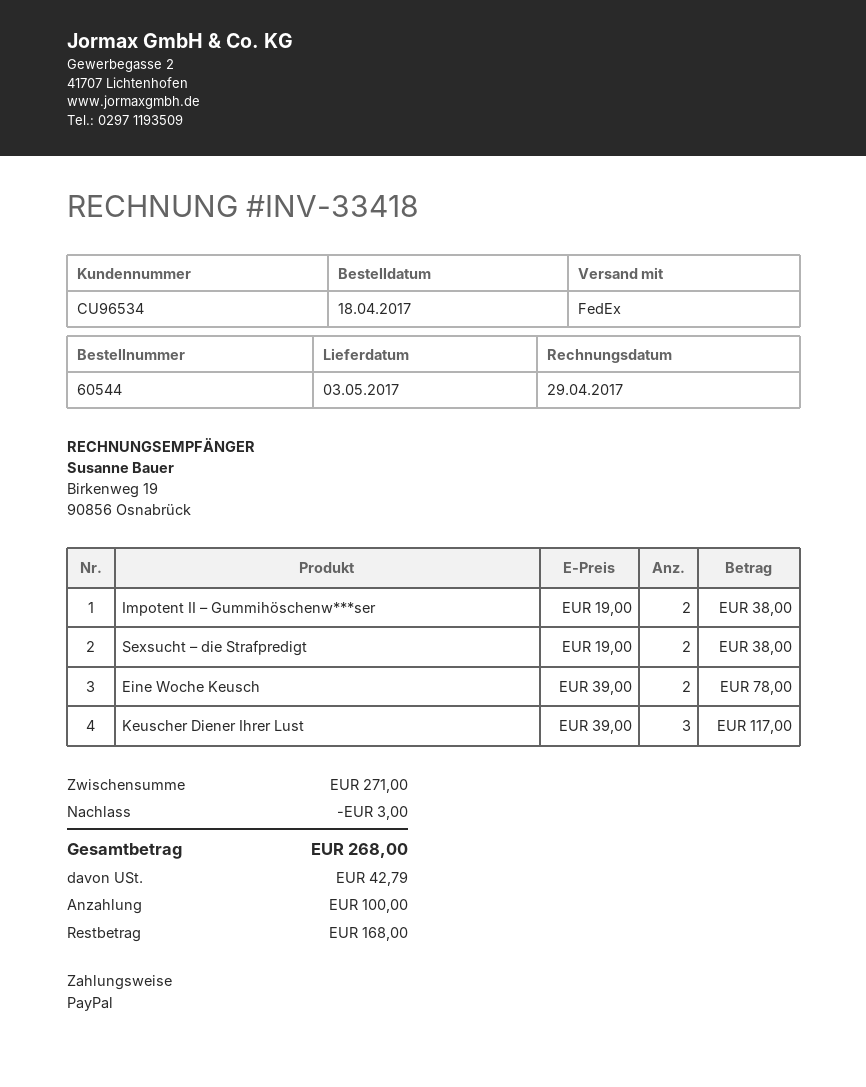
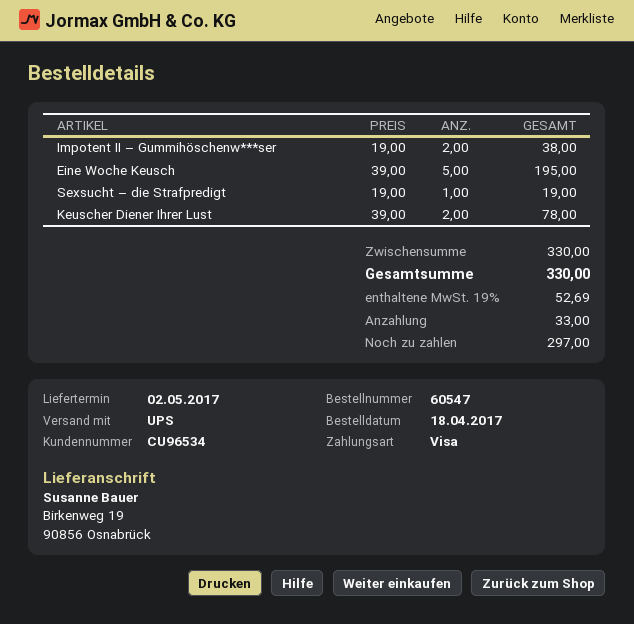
order number: 60544 -> 60547
delivery date: 2017-05-03 -> 2017-05-02
payment method: PayPal -> Visa
shipping method: FedEx -> UPS
Sexsucht – die Strafpredigt: 2 x 19.00 = 38.00 -> 1 x 19.00 = 19.00
Eine Woche Keusch: 2 x 39.00 = 78.00 -> 5 x 39.00 = 195.00
Keuscher Diener Ihrer Lust: 3 x 39.00 = 117.00 -> 2 x 39.00 = 78.00
subtotal: 271.00 -> 330.00
discount: 3.00 -> none
tax: 42.79 -> 52.69
total: 268.00 -> 330.00
deposit: 100.00 -> 33.00
balance: 168.00 -> 297.00

